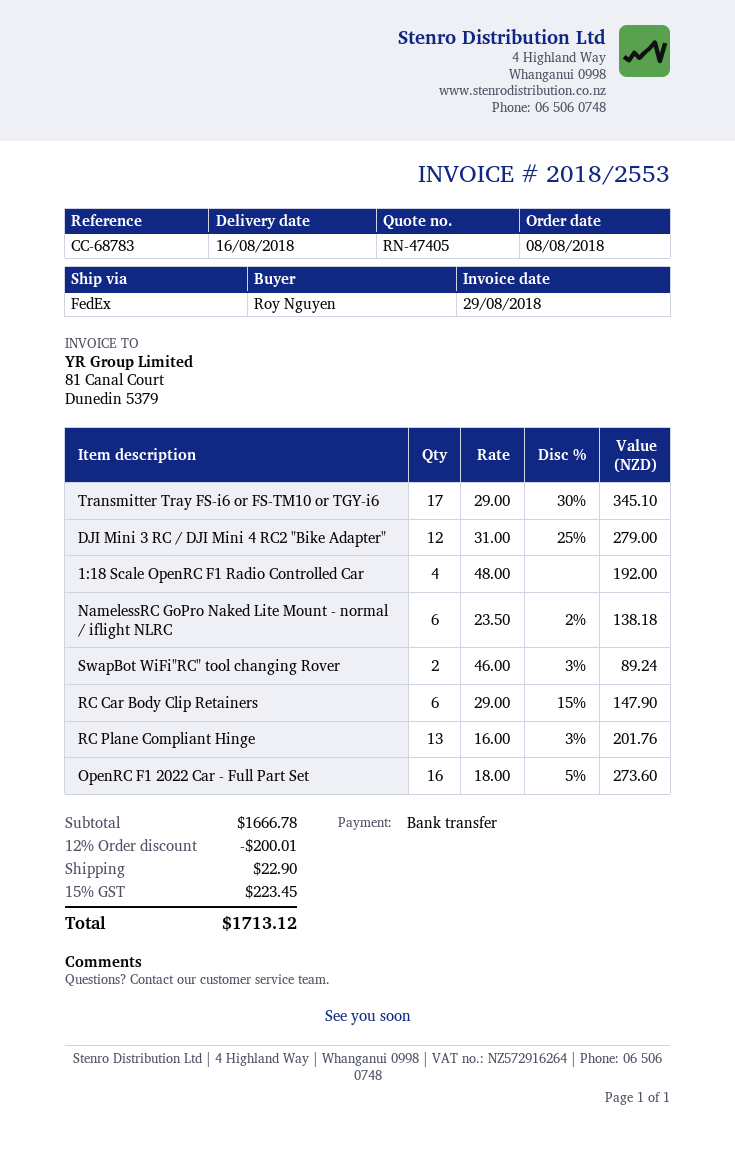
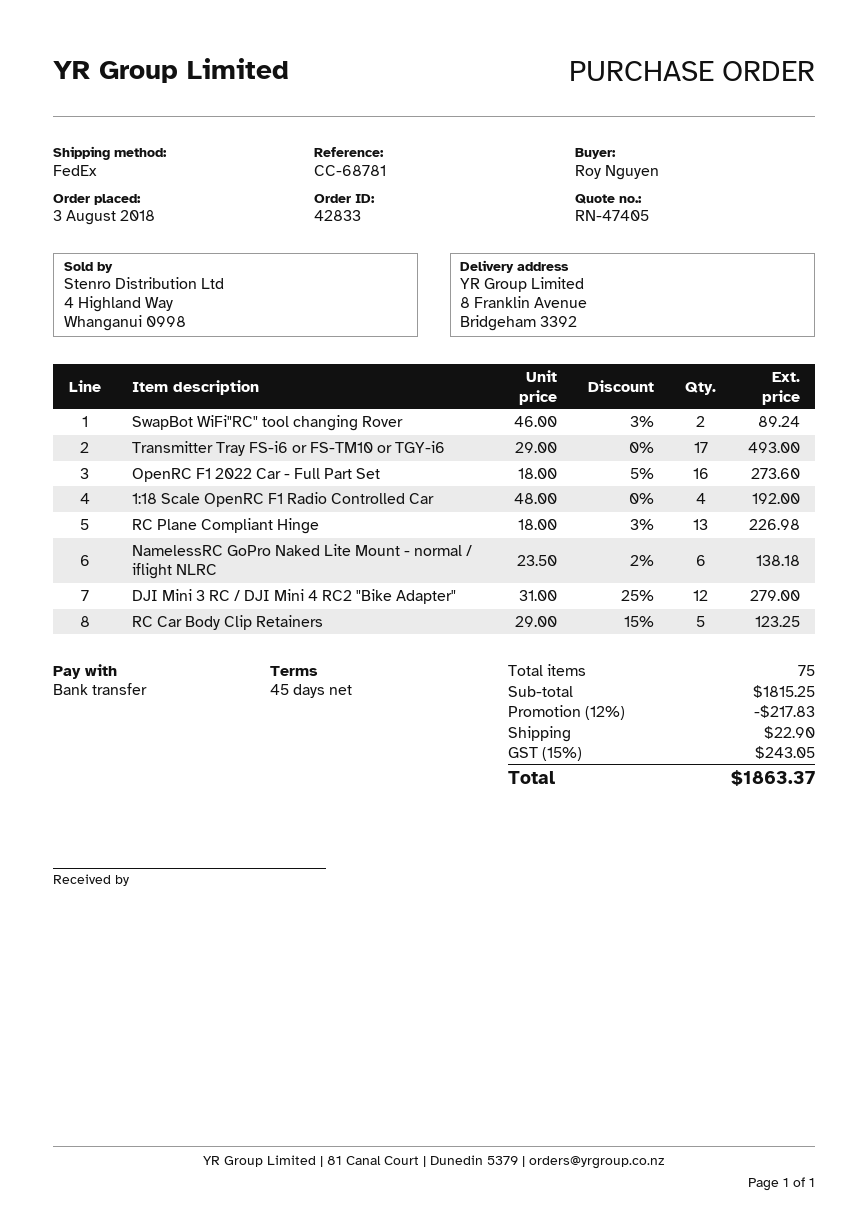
order date: 2018-08-08 -> 2018-08-03
reference: CC-68783 -> CC-68781
Transmitter Tray FS-i6 or FS-TM10 or TGY-i6: 17 x 29.00 - 30% = 345.10 -> 17 x 29.00 = 493.00
RC Car Body Clip Retainers: 6 x 29.00 - 15% = 147.90 -> 5 x 29.00 - 15% = 123.25
RC Plane Compliant Hinge: 13 x 16.00 - 3% = 201.76 -> 13 x 18.00 - 3% = 226.98
subtotal: 1666.78 -> 1815.25
discount: 12% = 200.01 -> 12% = 217.83
tax: 15% = 223.45 -> 15% = 243.05
total: 1713.12 -> 1863.37

